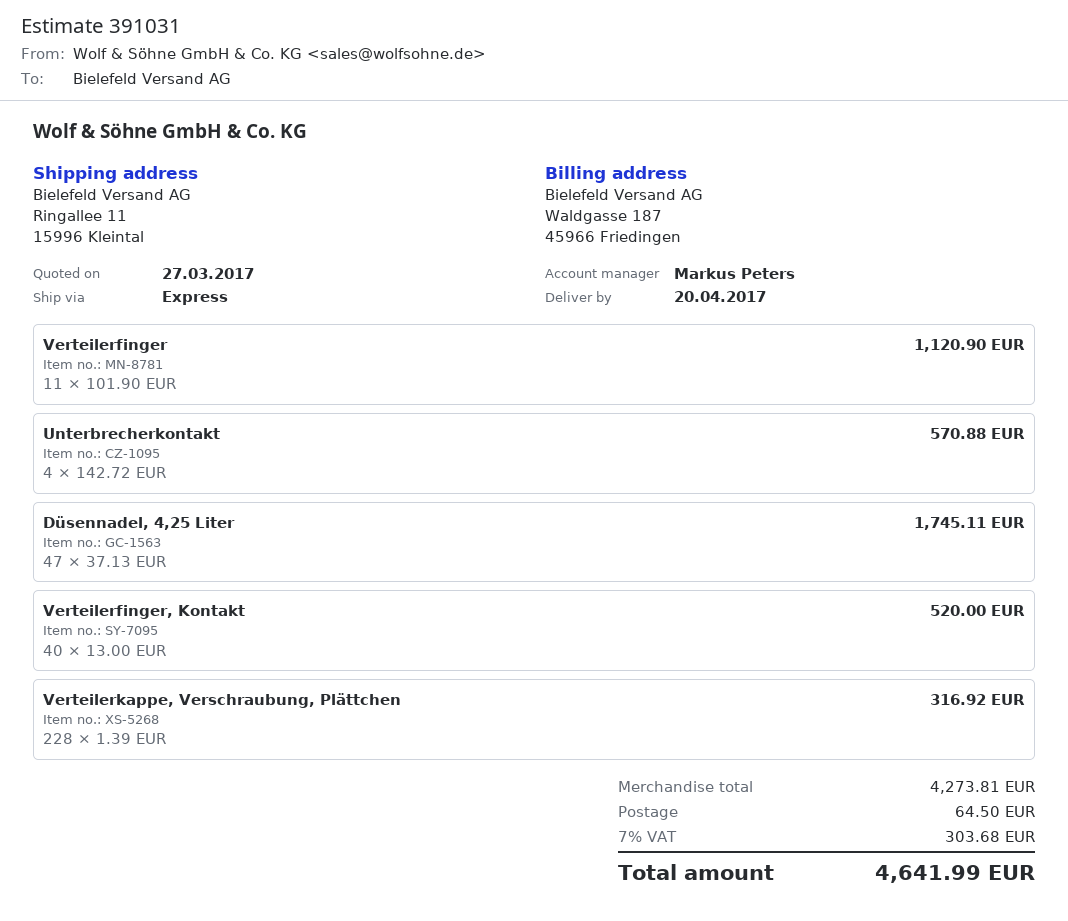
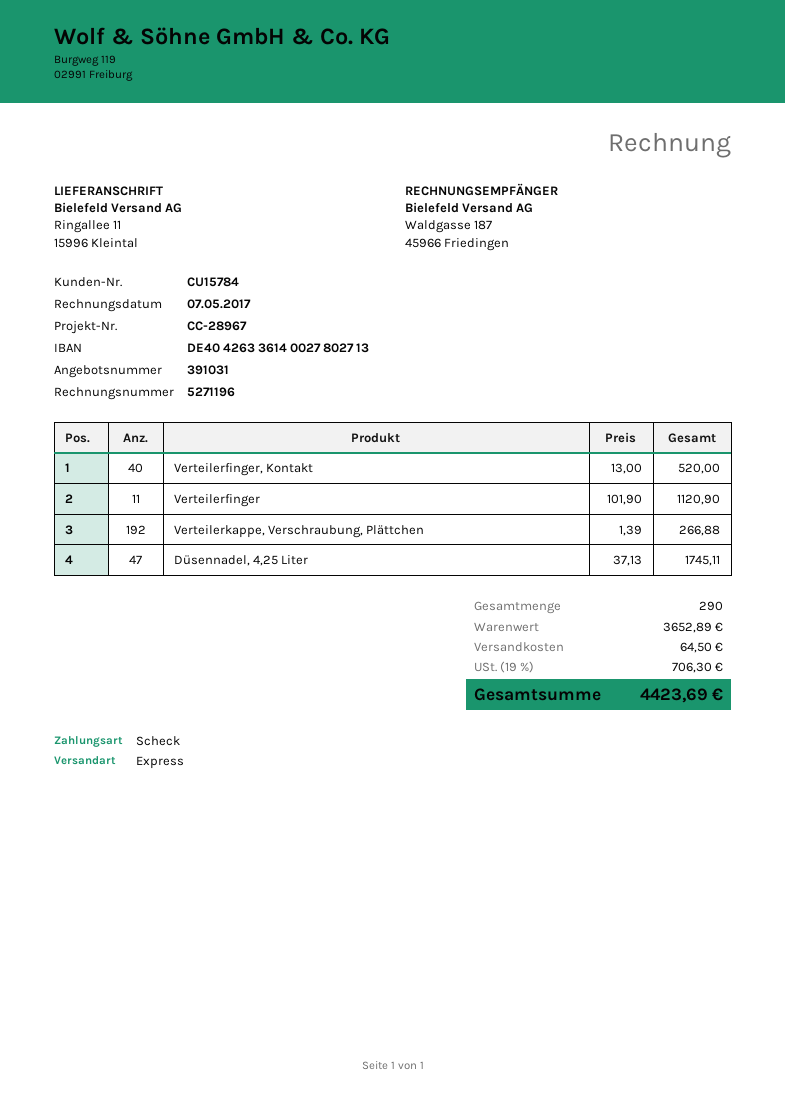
Unterbrecherkontakt: 4 x 142.72 = 570.88 -> none
Verteilerkappe, Verschraubung, Plättchen: 228 x 1.39 = 316.92 -> 192 x 1.39 = 266.88
subtotal: 4273.81 -> 3652.89
tax: 7% = 303.68 -> 19% = 706.30
total: 4641.99 -> 4423.69

